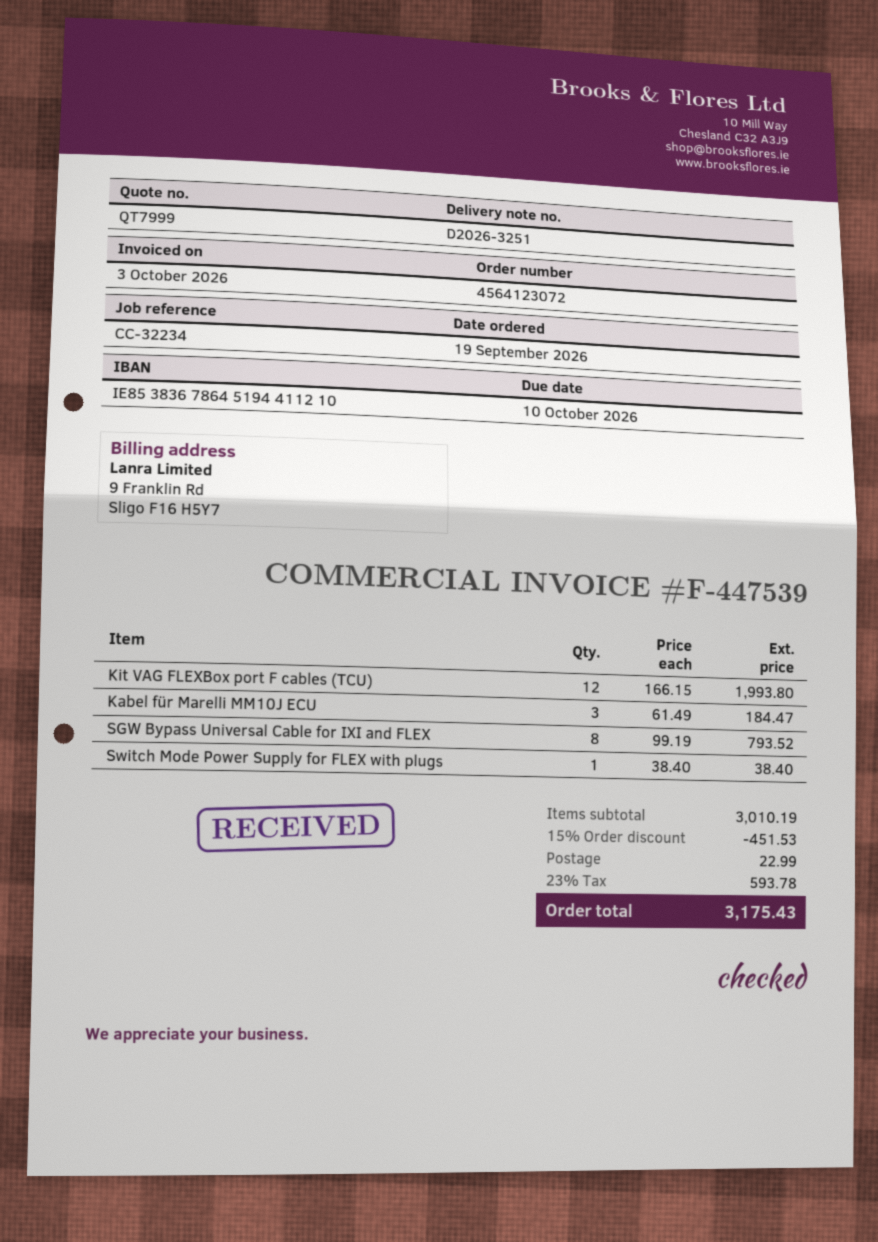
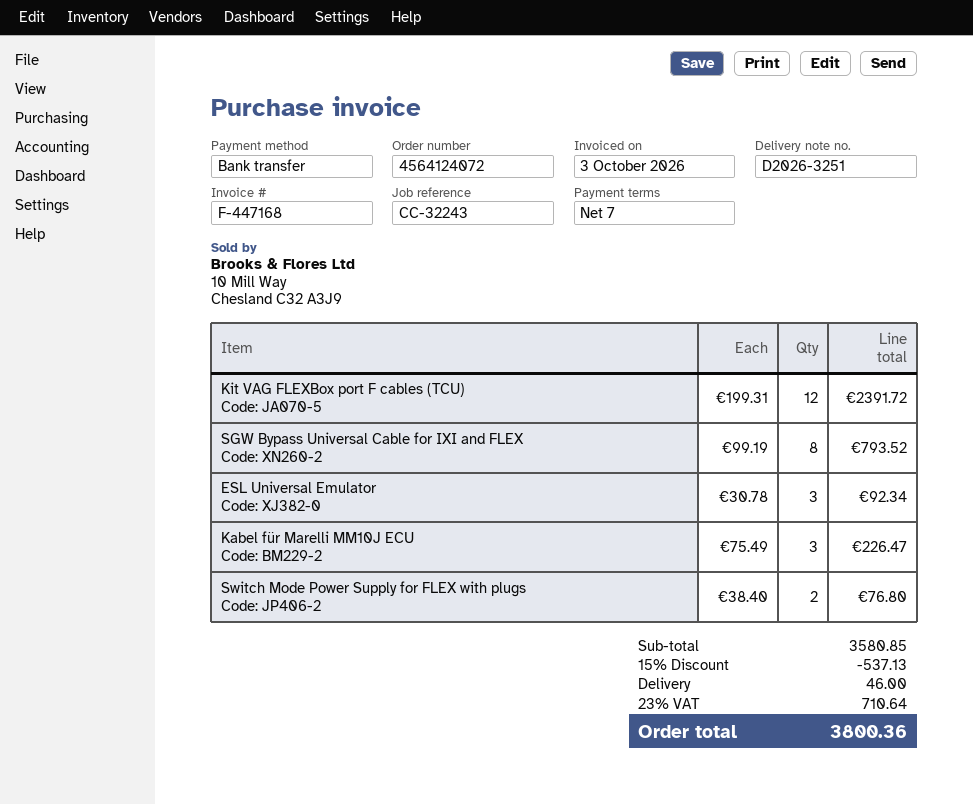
order number: 4564123072 -> 4564124072
invoice number: F-447539 -> F-447168
reference: CC-32234 -> CC-32243
Kit VAG FLEXBox port F cables (TCU): 12 x 166.15 = 1993.80 -> 12 x 199.31 = 2391.72
Kabel für Marelli MM10J ECU: 3 x 61.49 = 184.47 -> 3 x 75.49 = 226.47
Switch Mode Power Supply for FLEX with plugs: 1 x 38.40 = 38.40 -> 2 x 38.40 = 76.80
ESL Universal Emulator: none -> 3 x 30.78 = 92.34
subtotal: 3010.19 -> 3580.85
discount: 15% = 451.53 -> 15% = 537.13
shipping: 22.99 -> 46.00
tax: 23% = 593.78 -> 23% = 710.64
total: 3175.43 -> 3800.36

